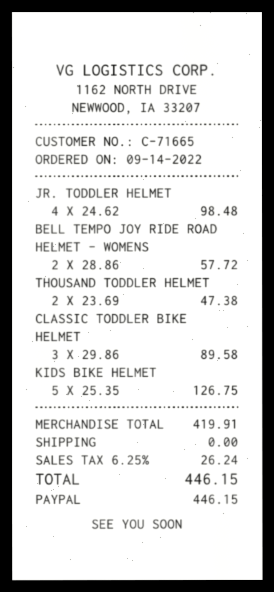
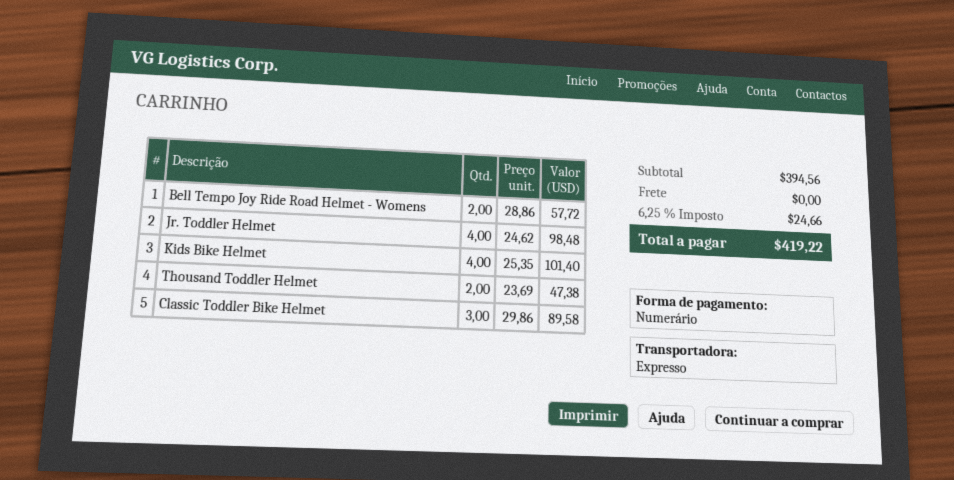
payment method: PayPal -> cash
KIDS BIKE HELMET: 5 x 25.35 = 126.75 -> 4 x 25.35 = 101.40
subtotal: 419.91 -> 394.56
tax: 6.25% = 26.24 -> 6.25% = 24.66
total: 446.15 -> 419.22

